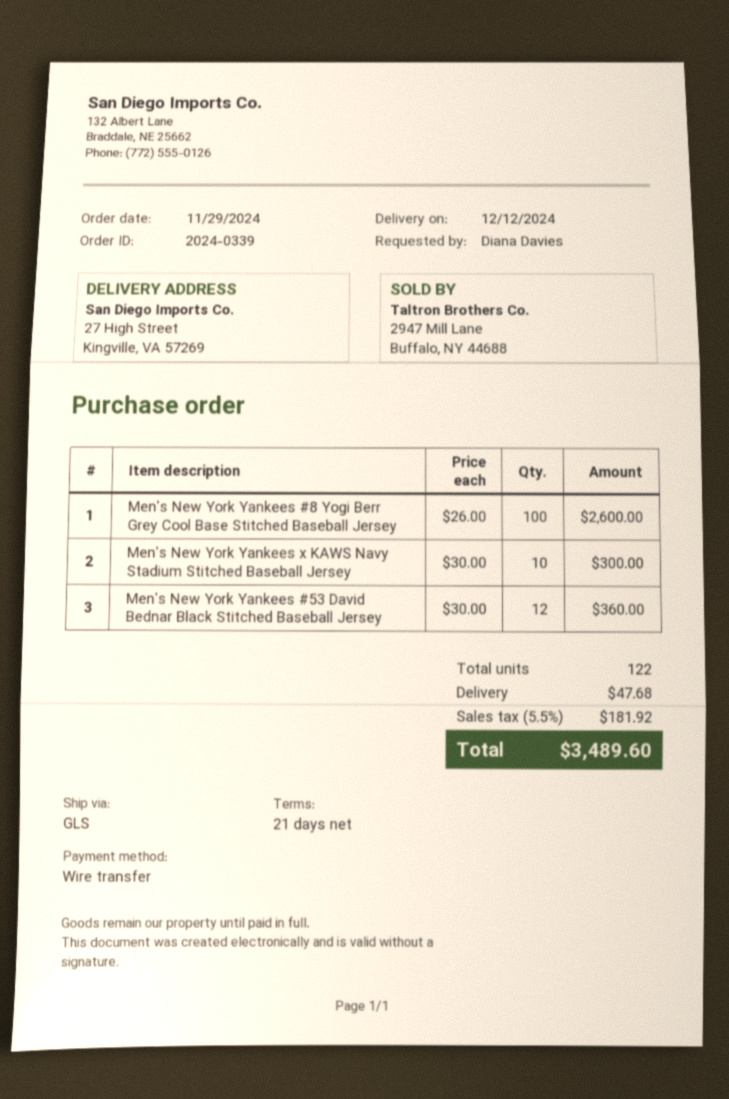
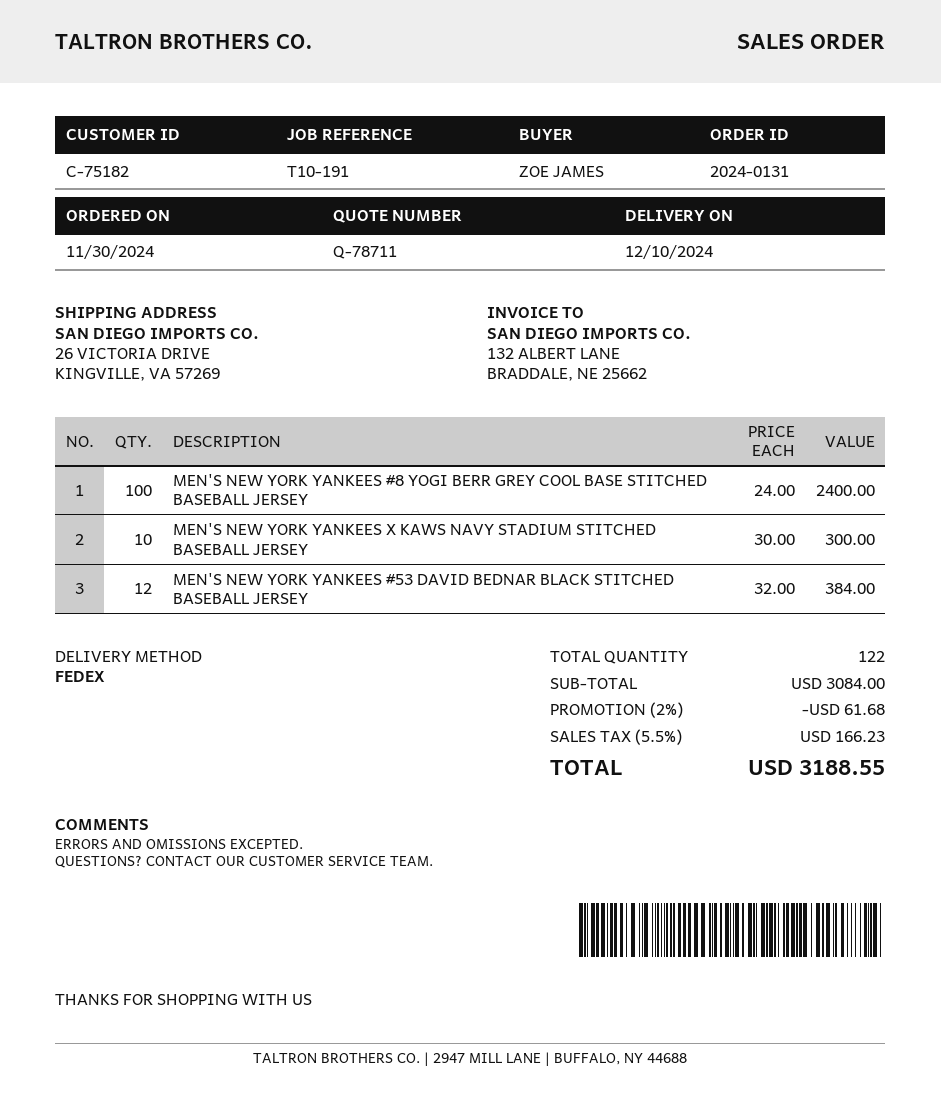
order number: 2024-0339 -> 2024-0131
order date: 2024-11-29 -> 2024-11-30
delivery date: 2024-12-12 -> 2024-12-10
ordered by: Diana Davies -> ZOE JAMES
shipping method: GLS -> FedEx
ship to: 27 High Street, Kingville, VA 57269 -> 26 VICTORIA DRIVE, KINGVILLE, VA 57269
Men's New York Yankees #8 Yogi Berr Grey Cool Base Stitched Baseball Jersey: 100 x 26.00 = 2600.00 -> 100 x 24.00 = 2400.00
Men's New York Yankees #53 David Bednar Black Stitched Baseball Jersey: 12 x 30.00 = 360.00 -> 12 x 32.00 = 384.00
discount: none -> 2% = 61.68
shipping: 47.68 -> none
tax: 5.5% = 181.92 -> 5.5% = 166.23
total: 3489.60 -> 3188.55

